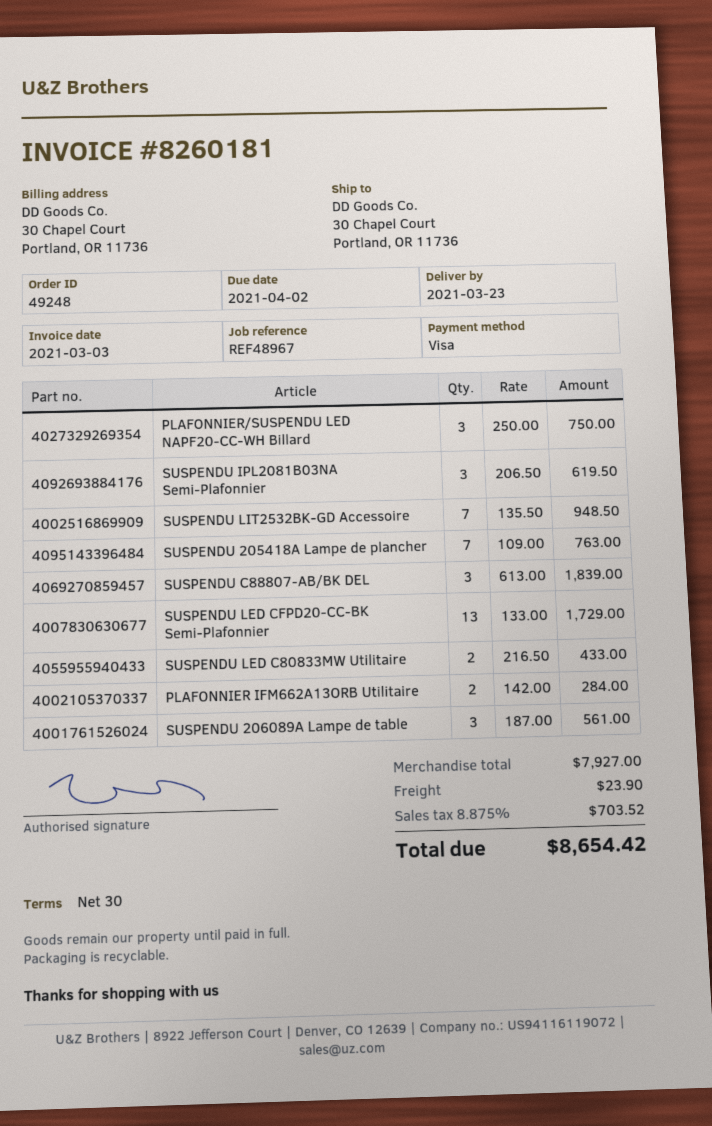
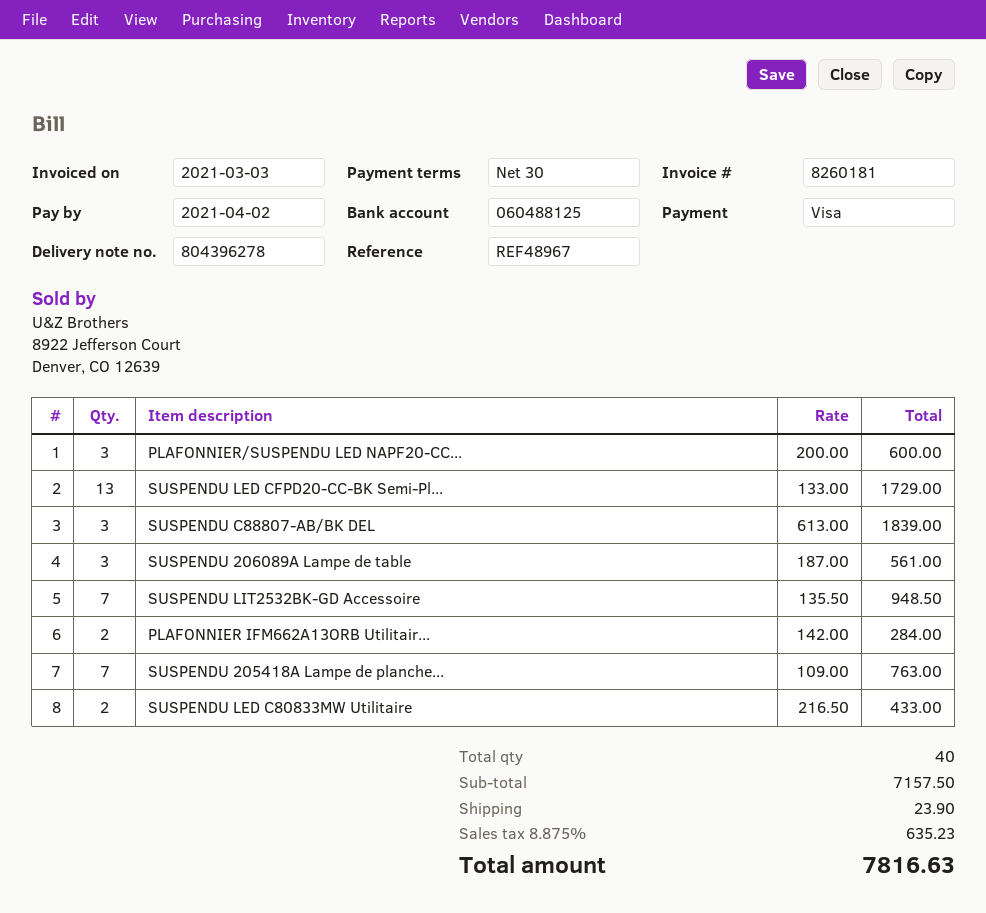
PLAFONNIER/SUSPENDU LED NAPF20-CC-WH Billard: 3 x 250.00 = 750.00 -> 3 x 200.00 = 600.00
SUSPENDU IPL2081B03NA Semi-Plafonnier: 3 x 206.50 = 619.50 -> none
subtotal: 7927.00 -> 7157.50
tax: 8.875% = 703.52 -> 8.875% = 635.23
total: 8654.42 -> 7816.63

